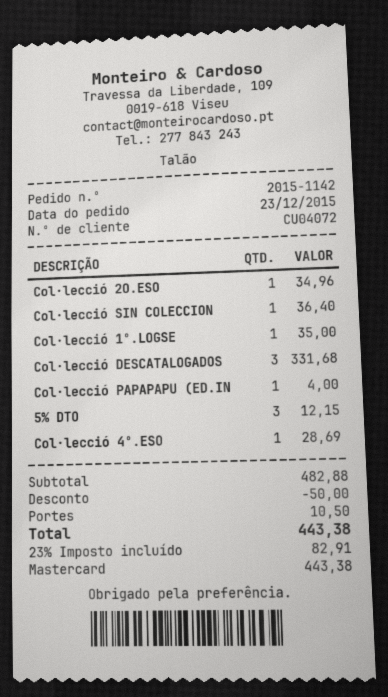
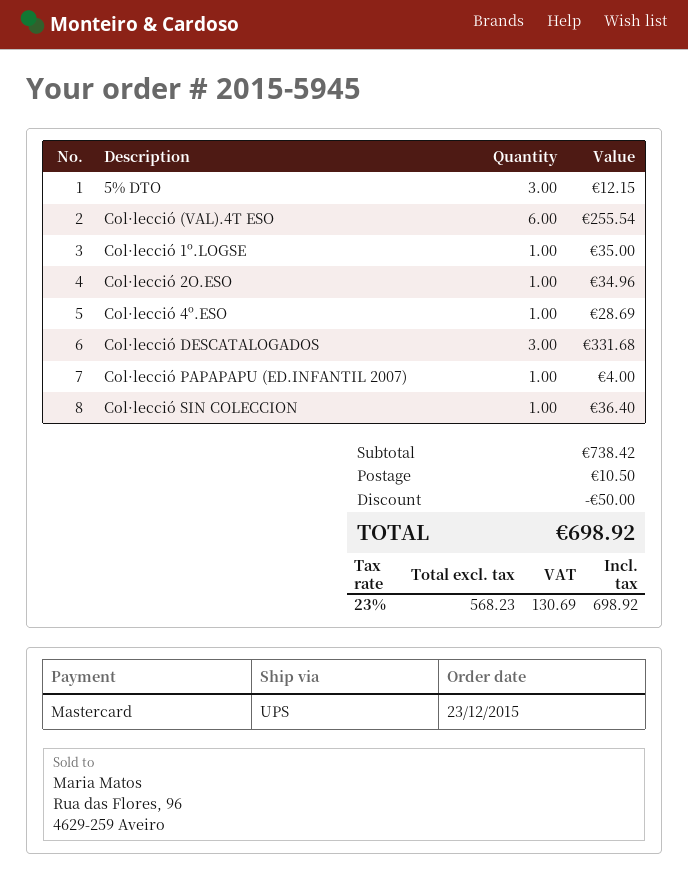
order number: 2015-1142 -> 2015-5945
Col·lecció (VAL).4T ESO: none -> 6 for 255.54
subtotal: 482.88 -> 738.42
tax: 23% = 82.91 -> 23% = 130.69
total: 443.38 -> 698.92

